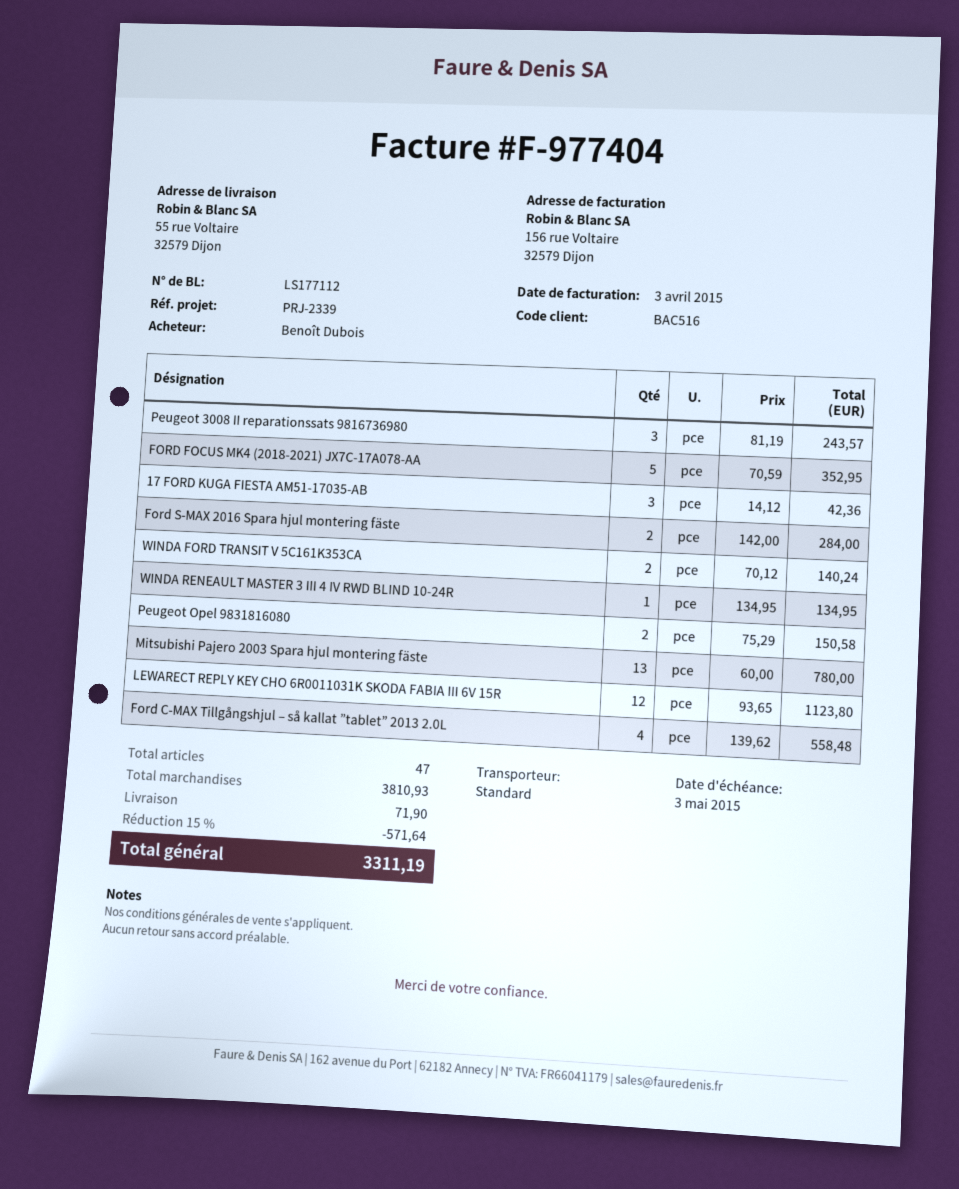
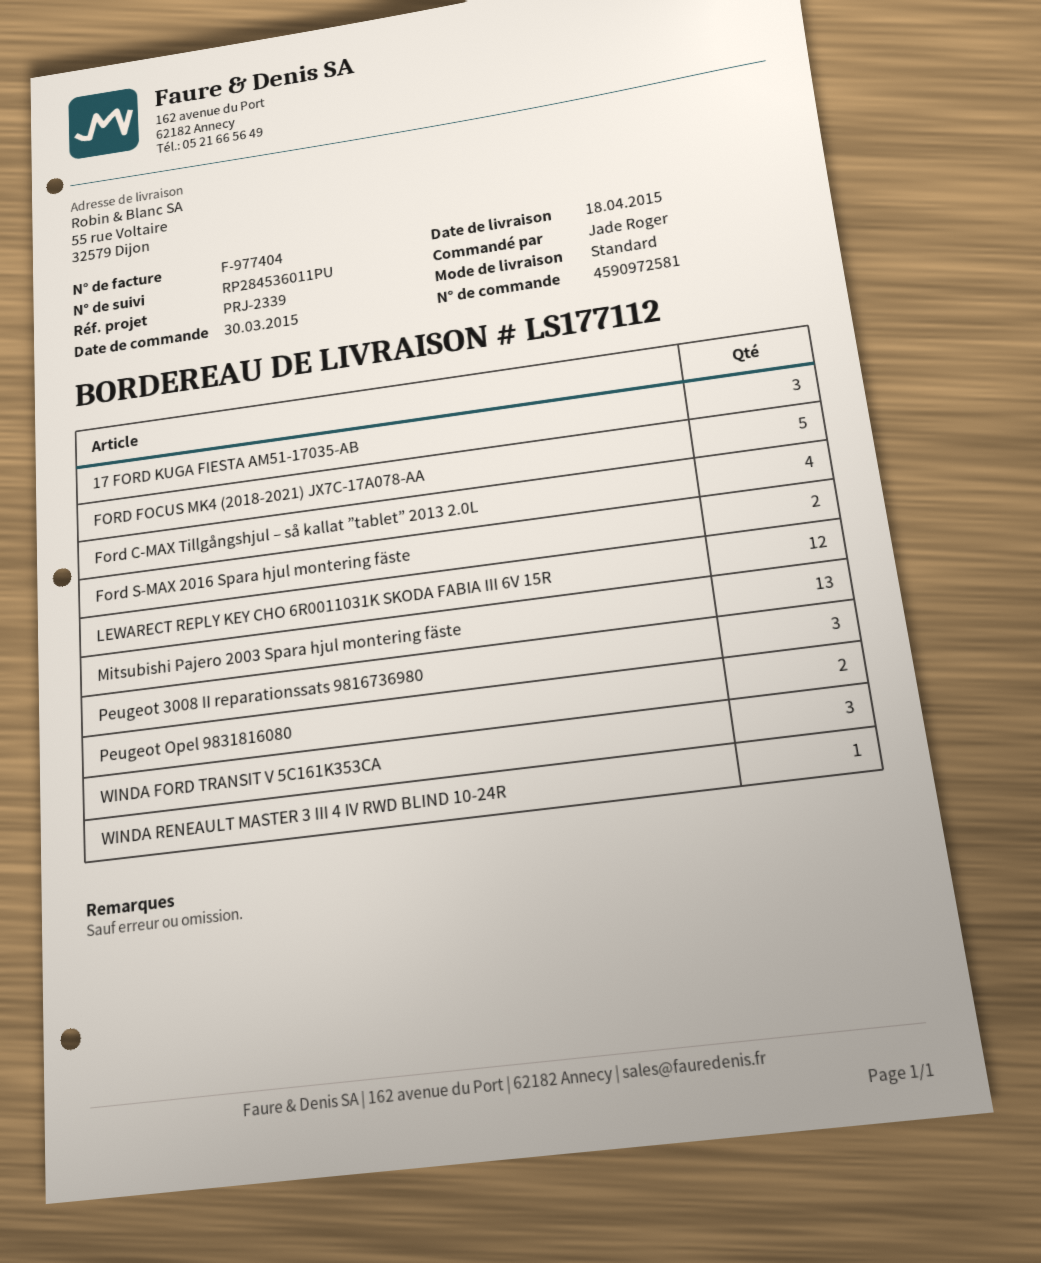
ordered by: Benoît Dubois -> Jade Roger
WINDA FORD TRANSIT V 5C161K353CA: 2 -> 3

